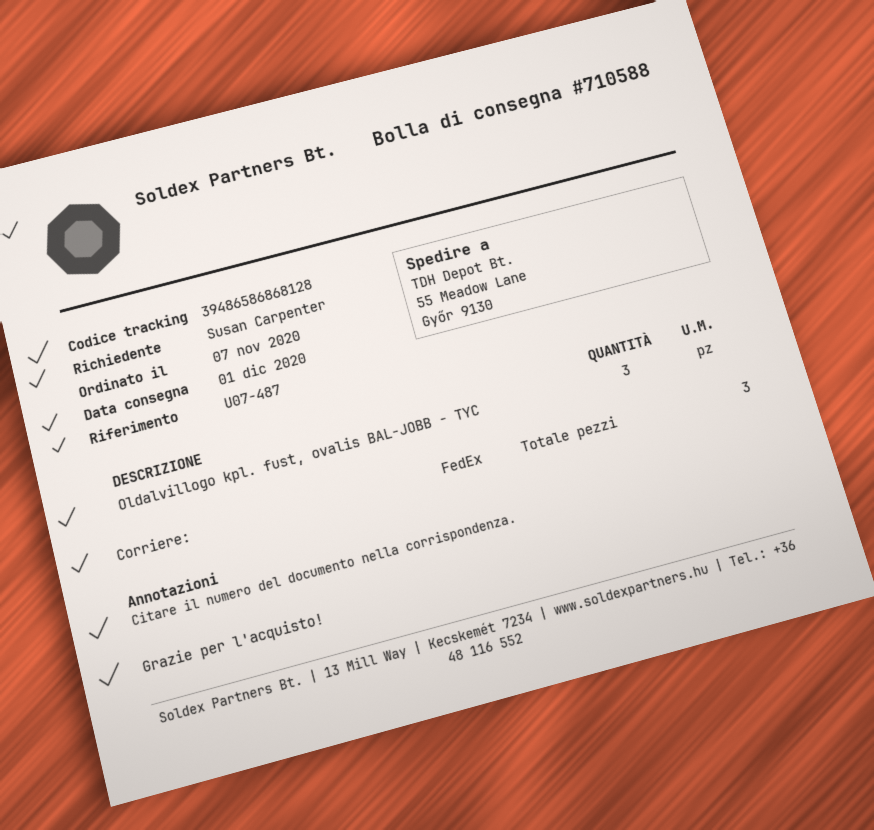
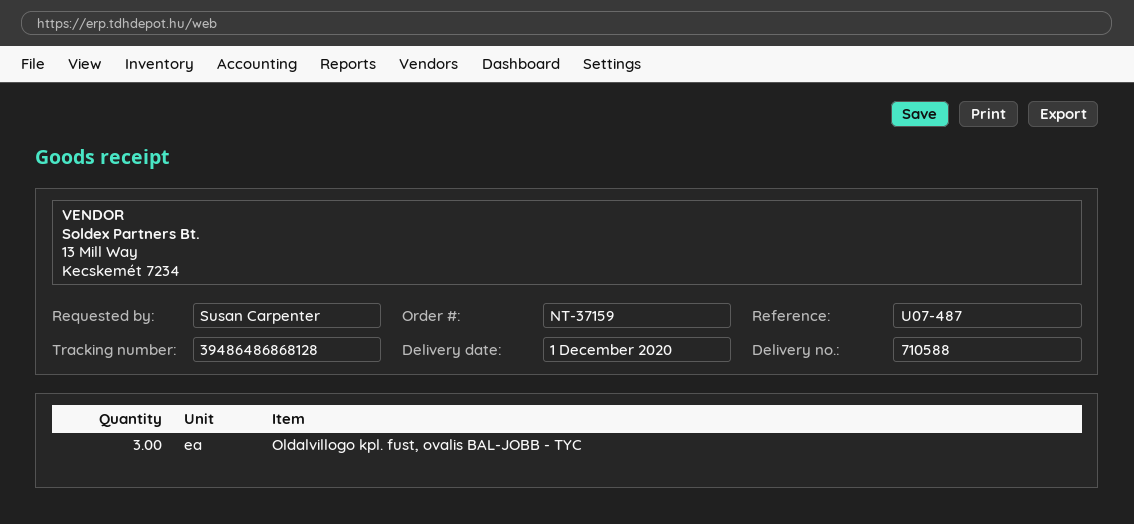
tracking number: 39486586868128 -> 39486486868128

